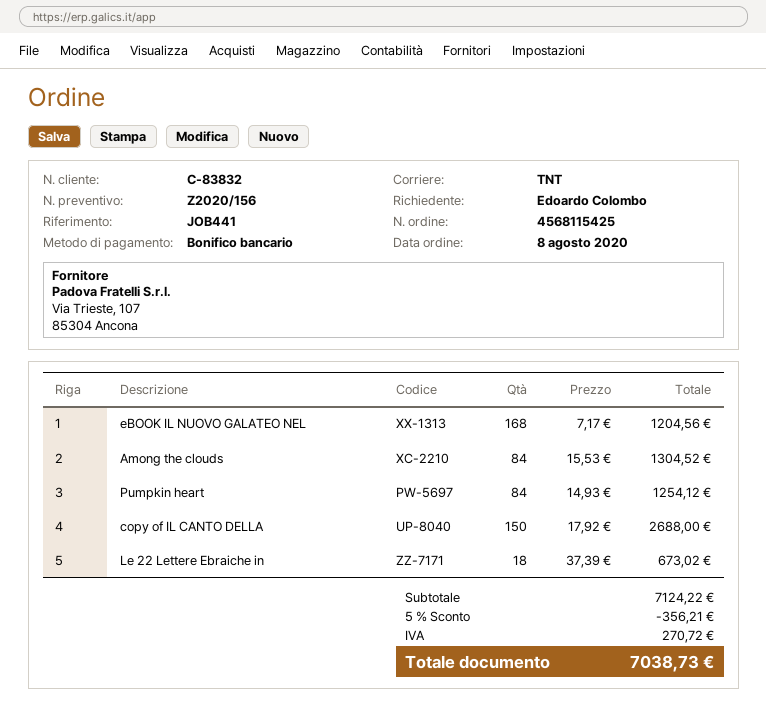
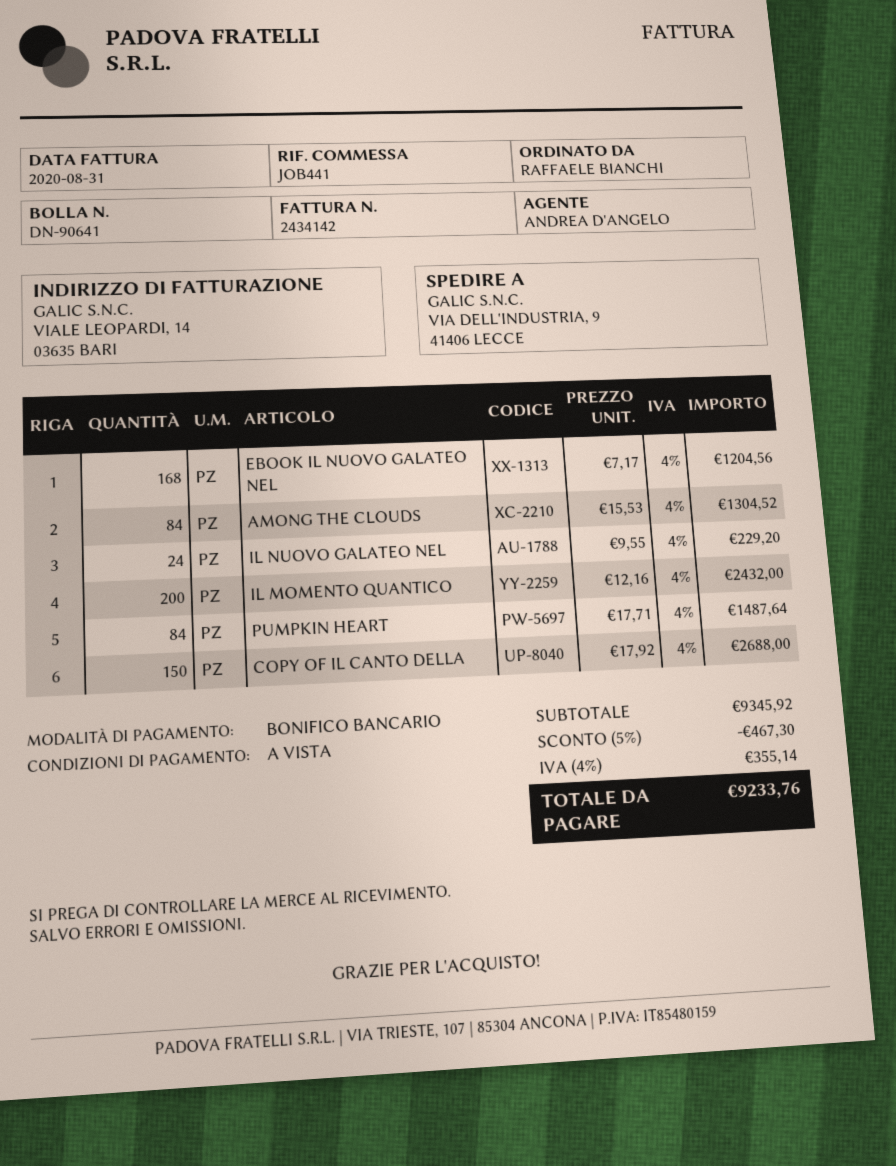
ordered by: Edoardo Colombo -> RAFFAELE BIANCHI
Pumpkin heart: 84 x 14.93 = 1254.12 -> 84 x 17.71 = 1487.64
Le 22 Lettere Ebraiche in: 18 x 37.39 = 673.02 -> none
IL NUOVO GALATEO NEL: none -> 24 x 9.55 = 229.20
IL MOMENTO QUANTICO: none -> 200 x 12.16 = 2432.00
subtotal: 7124.22 -> 9345.92
discount: 5% = 356.21 -> 5% = 467.30
tax: 270.72 -> 355.14
total: 7038.73 -> 9233.76

